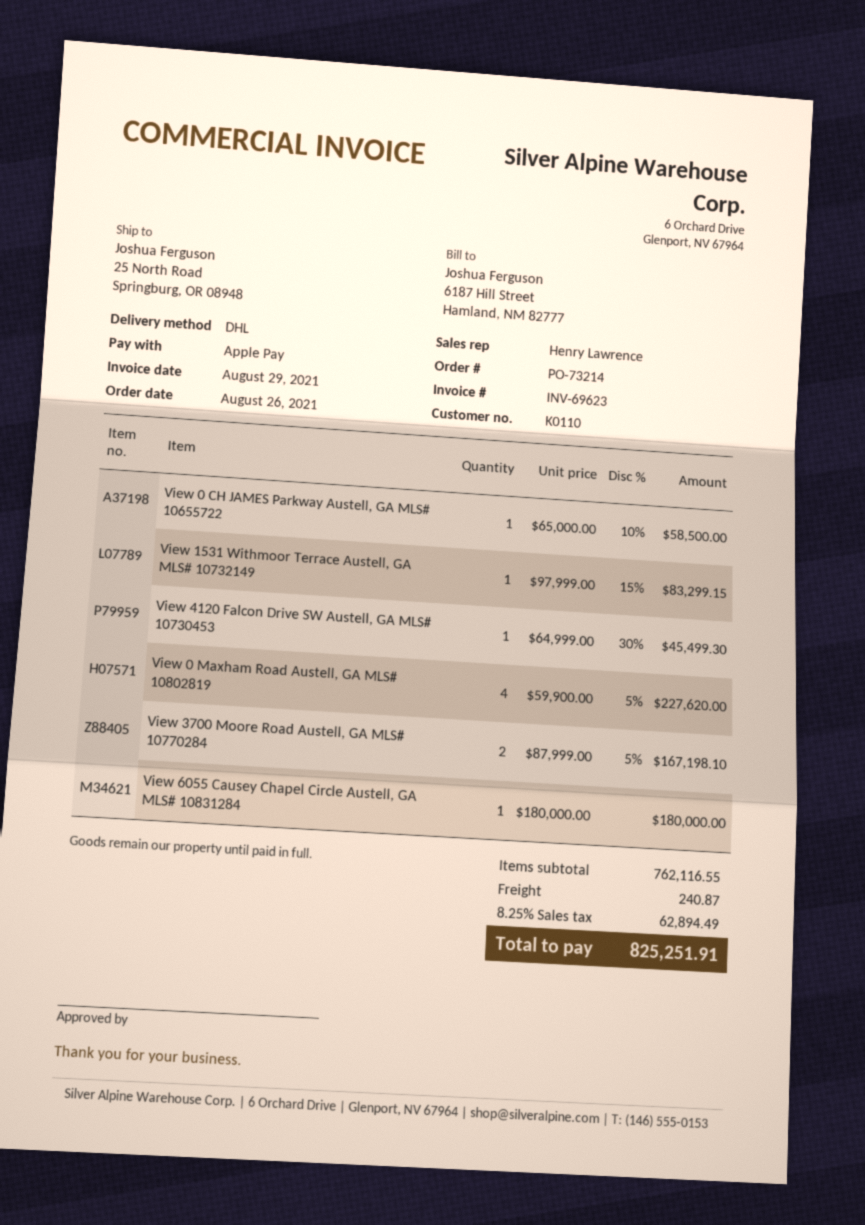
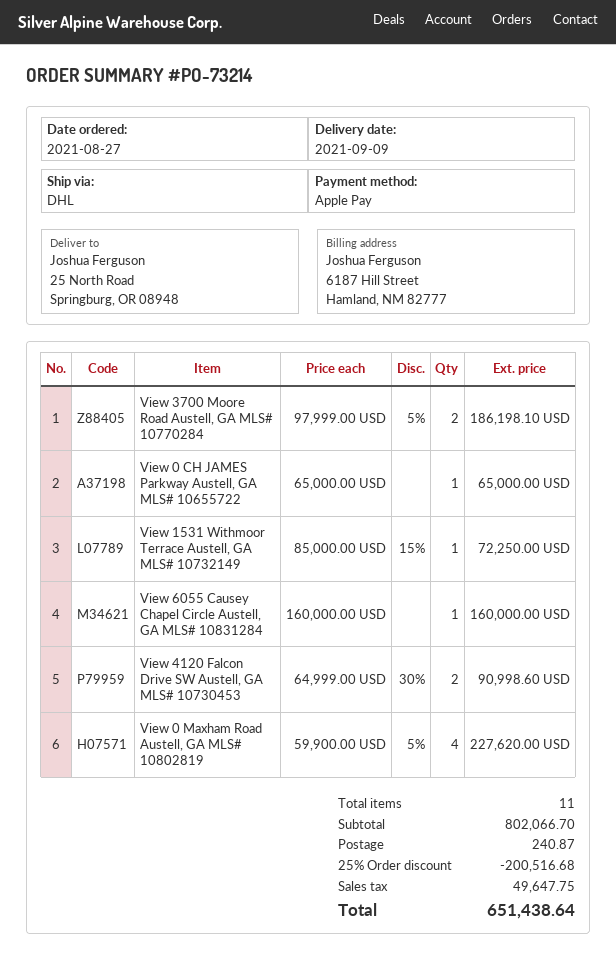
order date: 2021-08-26 -> 2021-08-27
View 0 CH JAMES Parkway Austell, GA MLS# 10655722: 1 x 65000.00 - 10% = 58500.00 -> 1 x 65000.00 = 65000.00
View 1531 Withmoor Terrace Austell, GA MLS# 10732149: 1 x 97999.00 - 15% = 83299.15 -> 1 x 85000.00 - 15% = 72250.00
View 4120 Falcon Drive SW Austell, GA MLS# 10730453: 1 x 64999.00 - 30% = 45499.30 -> 2 x 64999.00 - 30% = 90998.60
View 3700 Moore Road Austell, GA MLS# 10770284: 2 x 87999.00 - 5% = 167198.10 -> 2 x 97999.00 - 5% = 186198.10
View 6055 Causey Chapel Circle Austell, GA MLS# 10831284: 1 x 180000.00 = 180000.00 -> 1 x 160000.00 = 160000.00
subtotal: 762116.55 -> 802066.70
discount: none -> 25% = 200516.68
tax: 62894.49 -> 49647.75
total: 825251.91 -> 651438.64

